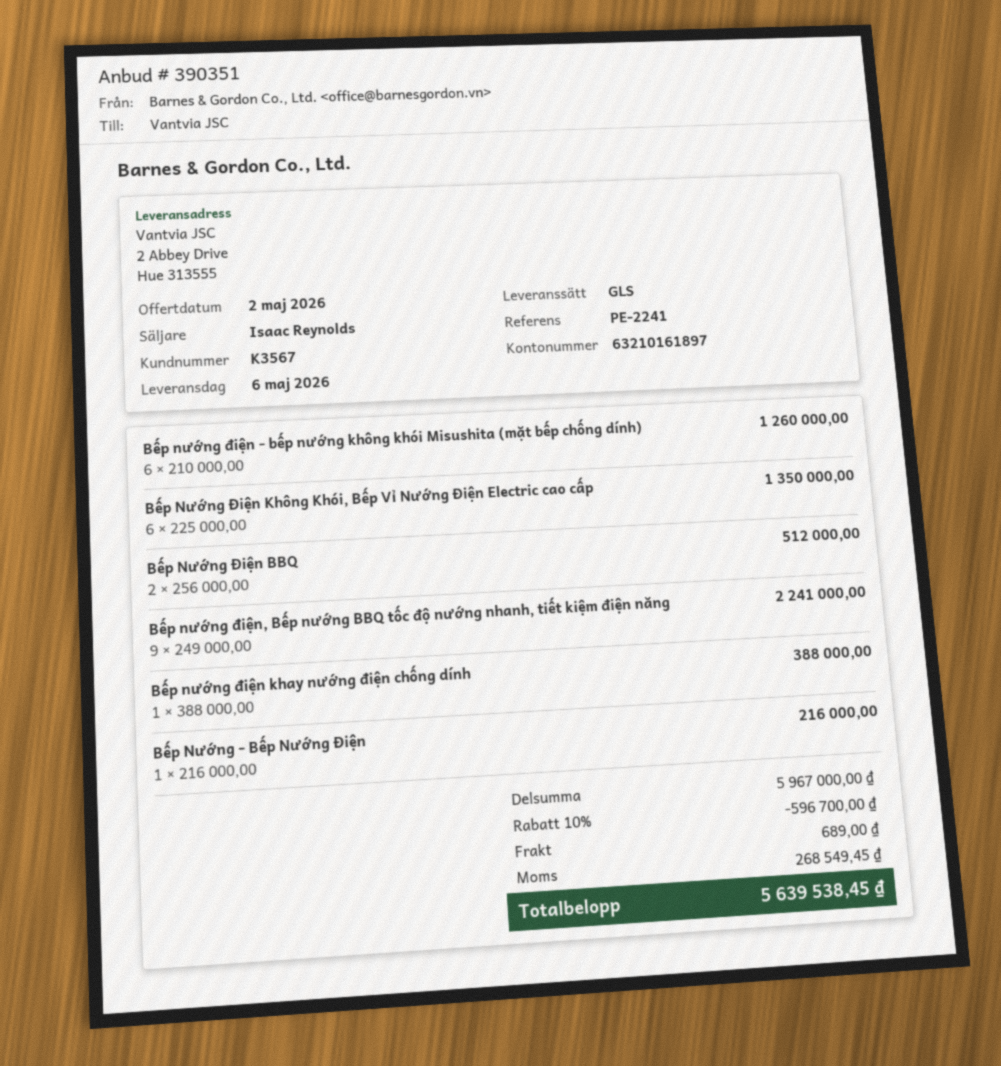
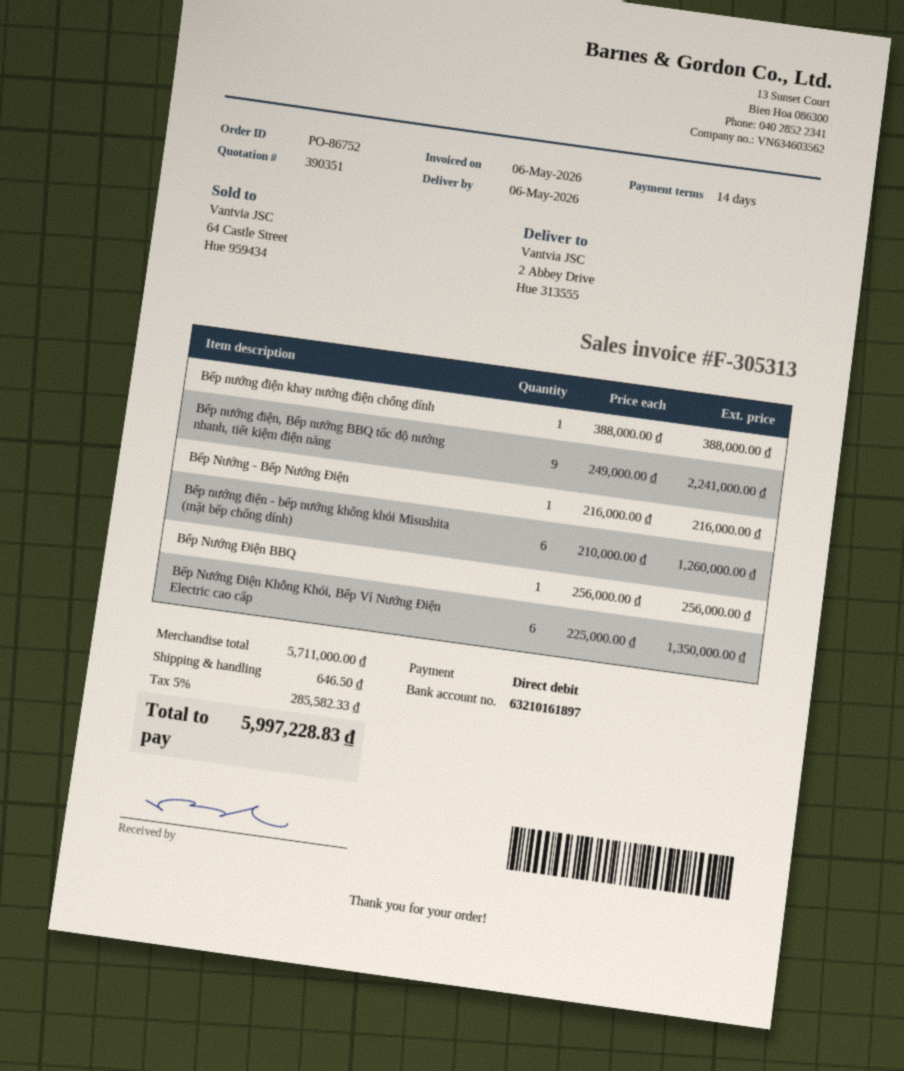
Bếp Nướng Điện BBQ: 2 x 256000.00 = 512000.00 -> 1 x 256000.00 = 256000.00
subtotal: 5967000.00 -> 5711000.00
discount: 10% = 596700.00 -> none
shipping: 689.00 -> 646.50
tax: 268549.45 -> 285582.33
total: 5639538.45 -> 5997228.83

